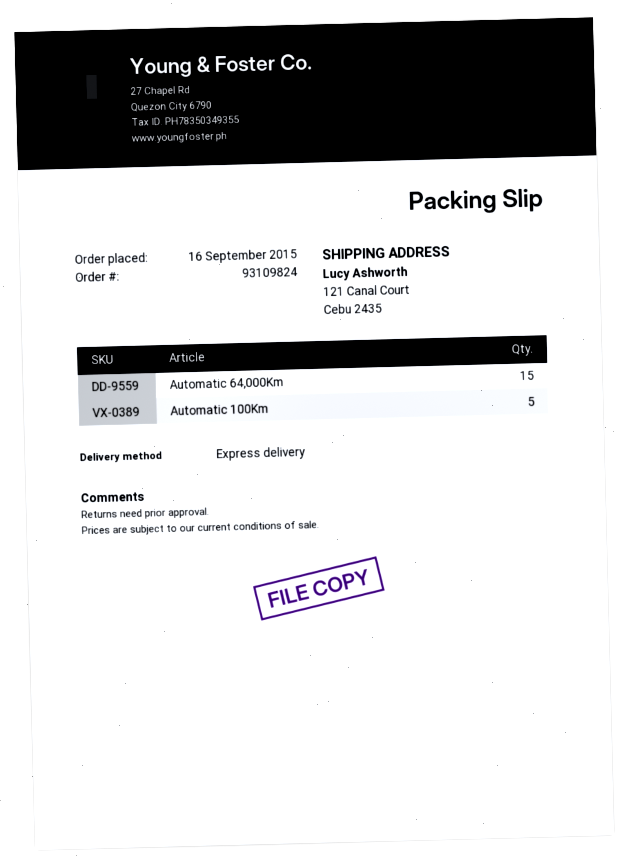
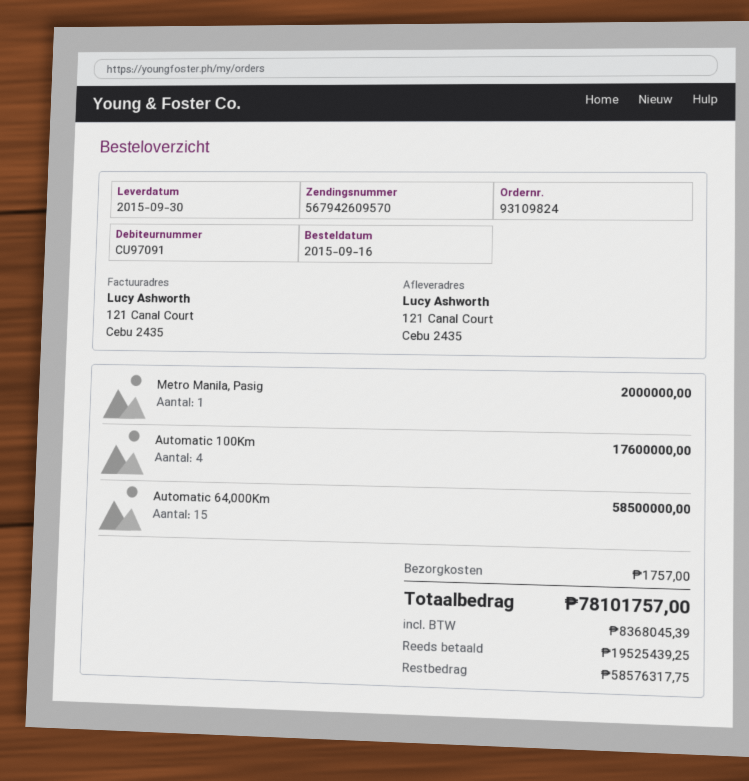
Automatic 100Km: 5 -> 4
Metro Manila, Pasig: none -> 1

